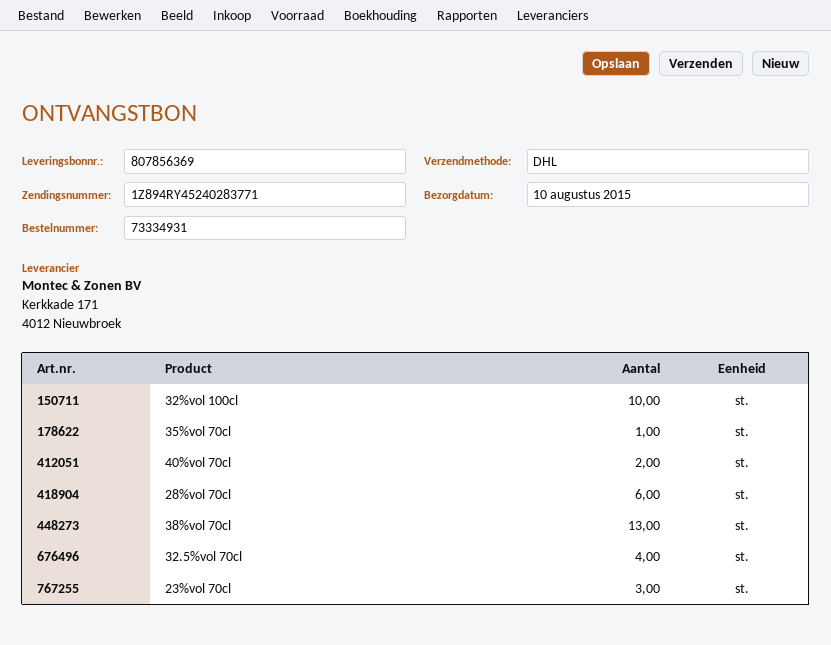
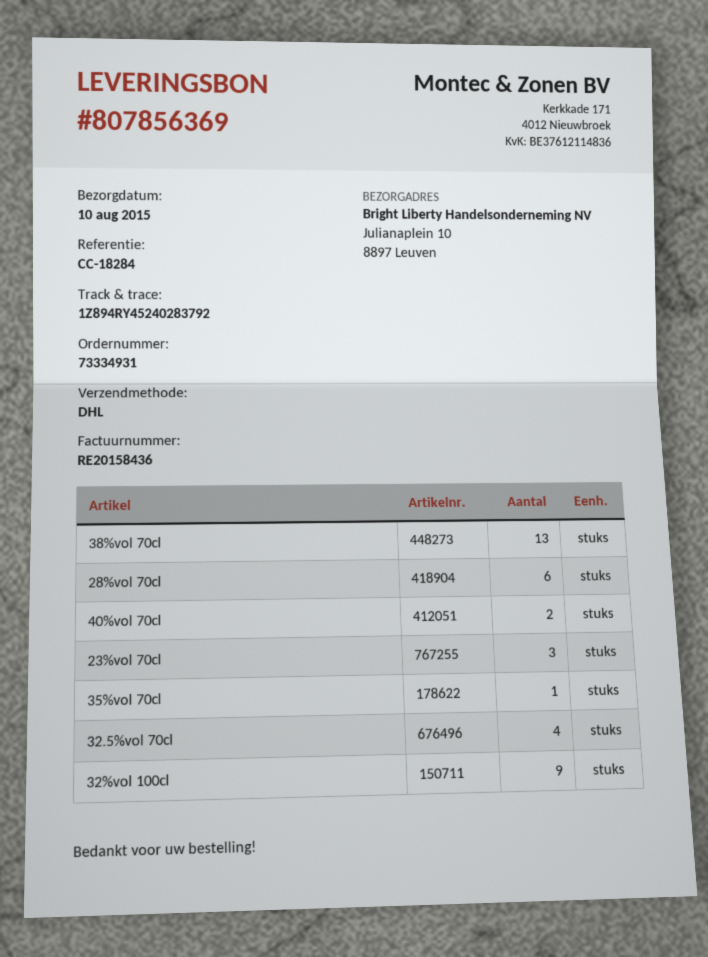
tracking number: 1Z894RY45240283771 -> 1Z894RY45240283792
32%vol 100cl: 10 -> 9

